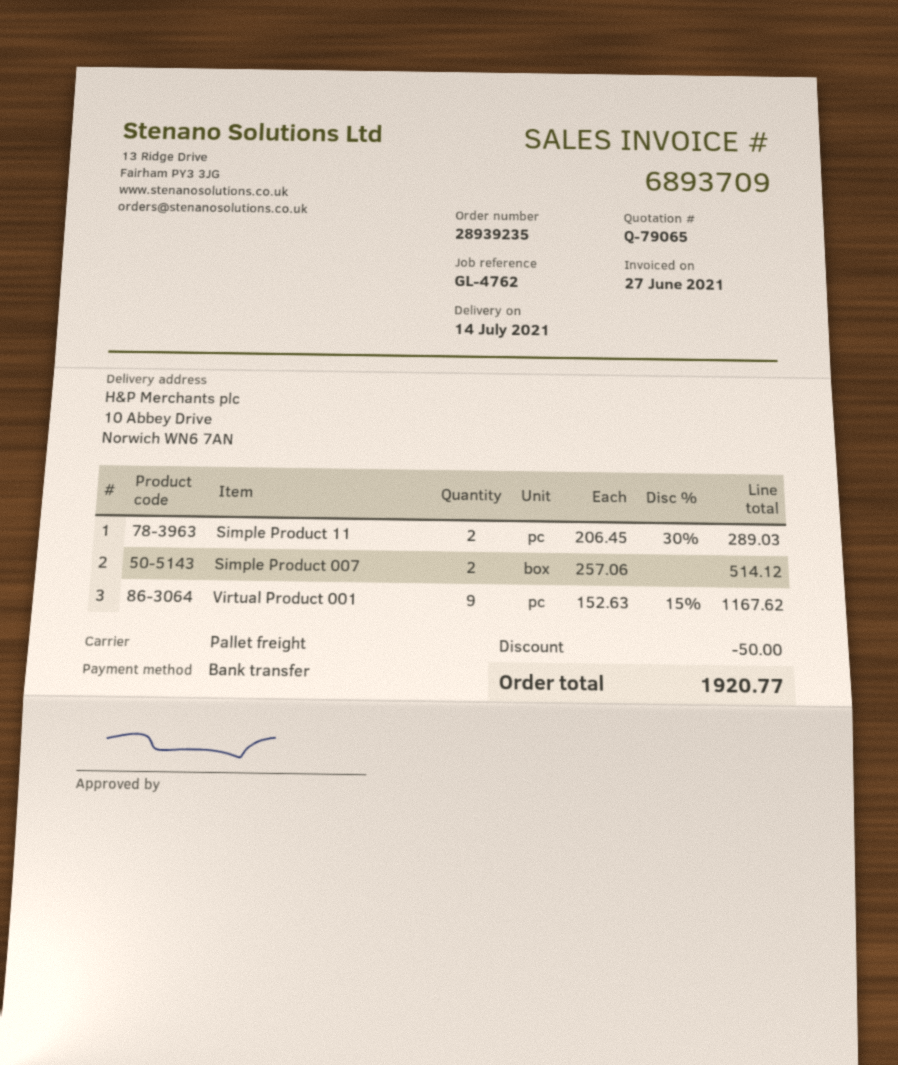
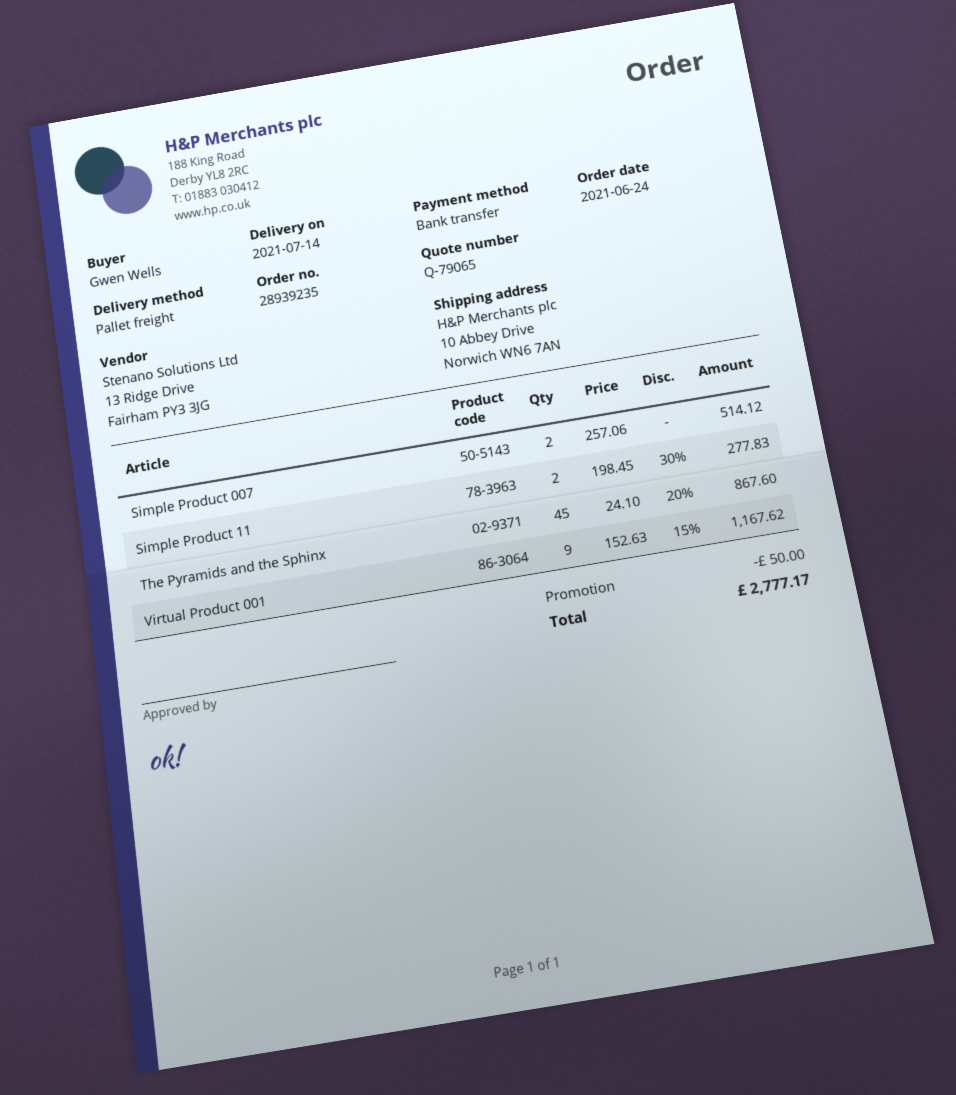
Simple Product 11: 2 x 206.45 - 30% = 289.03 -> 2 x 198.45 - 30% = 277.83
The Pyramids and the Sphinx: none -> 45 x 24.10 - 20% = 867.60
total: 1920.77 -> 2777.17

